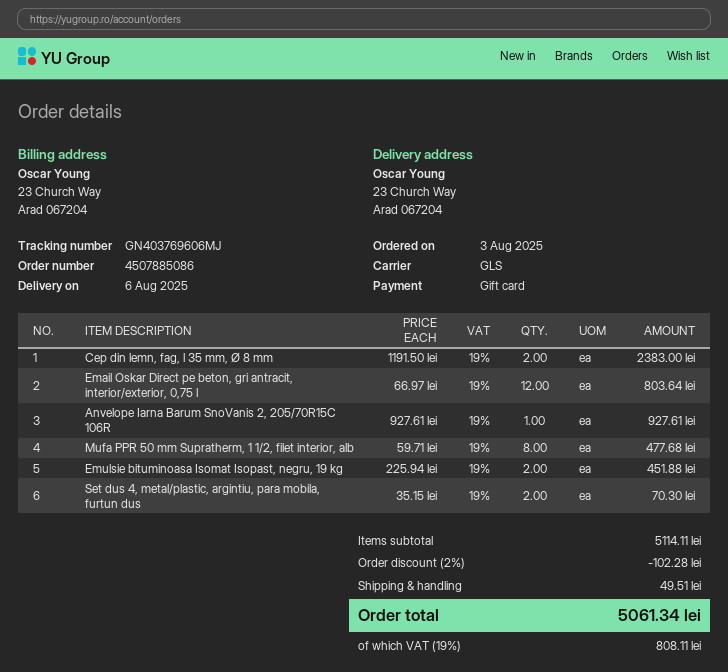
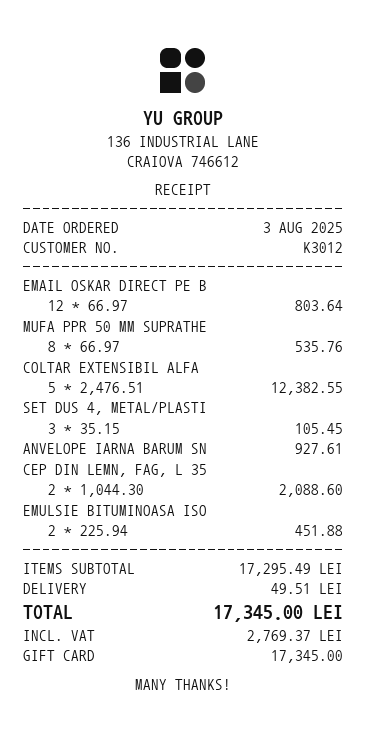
Cep din lemn, fag, l 35 mm, Ø 8 mm: 2 x 1191.50 = 2383.00 -> 2 x 1044.30 = 2088.60
Mufa PPR 50 mm Supratherm, 1 1/2, filet interior, alb: 8 x 59.71 = 477.68 -> 8 x 66.97 = 535.76
Set dus 4, metal/plastic, argintiu, para mobila, furtun dus: 2 x 35.15 = 70.30 -> 3 x 35.15 = 105.45
COLTAR EXTENSIBIL ALFA: none -> 5 x 2476.51 = 12382.55
subtotal: 5114.11 -> 17295.49
discount: 2% = 102.28 -> none
tax: 808.11 -> 2769.37
total: 5061.34 -> 17345.00

